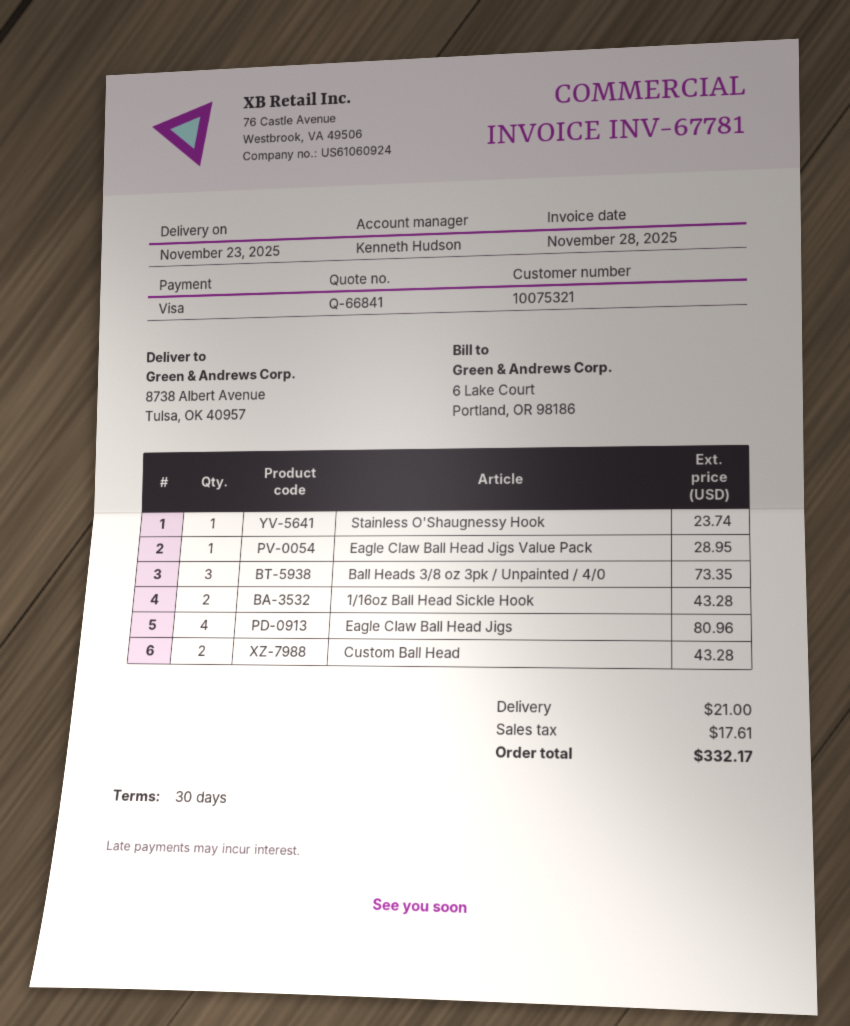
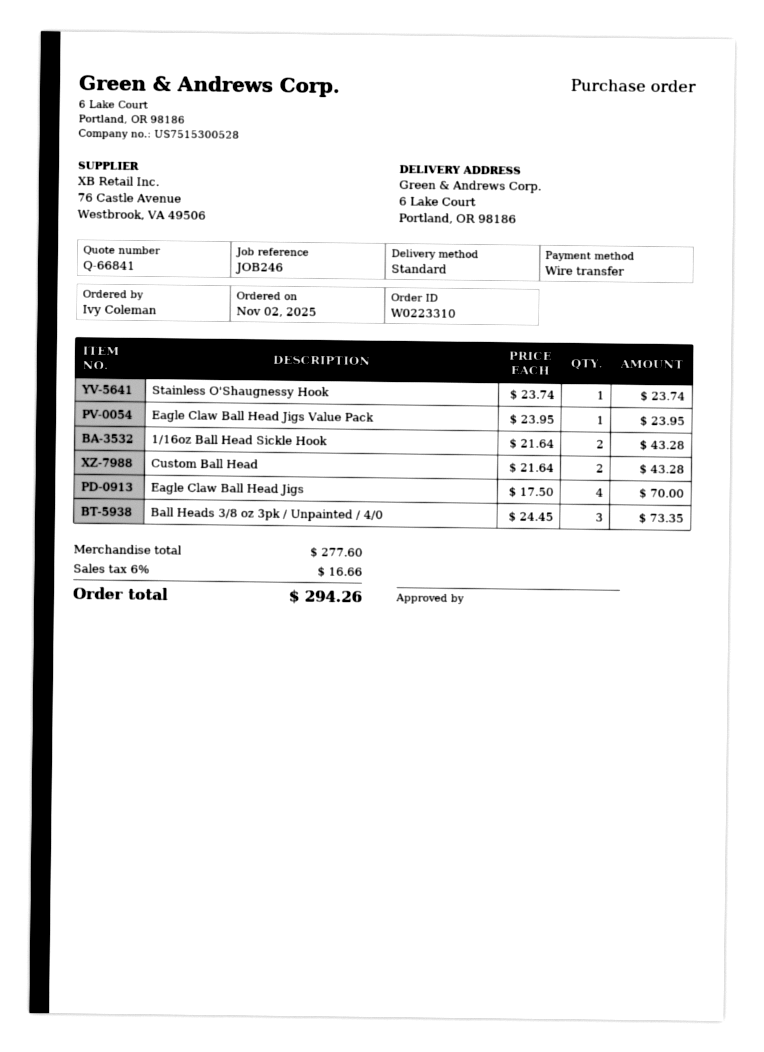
payment method: Visa -> bank transfer
ship to: 8738 Albert Avenue, Tulsa, OK 40957 -> 6 Lake Court, Portland, OR 98186
Eagle Claw Ball Head Jigs Value Pack: 1 for 28.95 -> 1 for 23.95
Eagle Claw Ball Head Jigs: 4 for 80.96 -> 4 for 70.00
shipping: 21.00 -> none
tax: 17.61 -> 16.66
total: 332.17 -> 294.26

